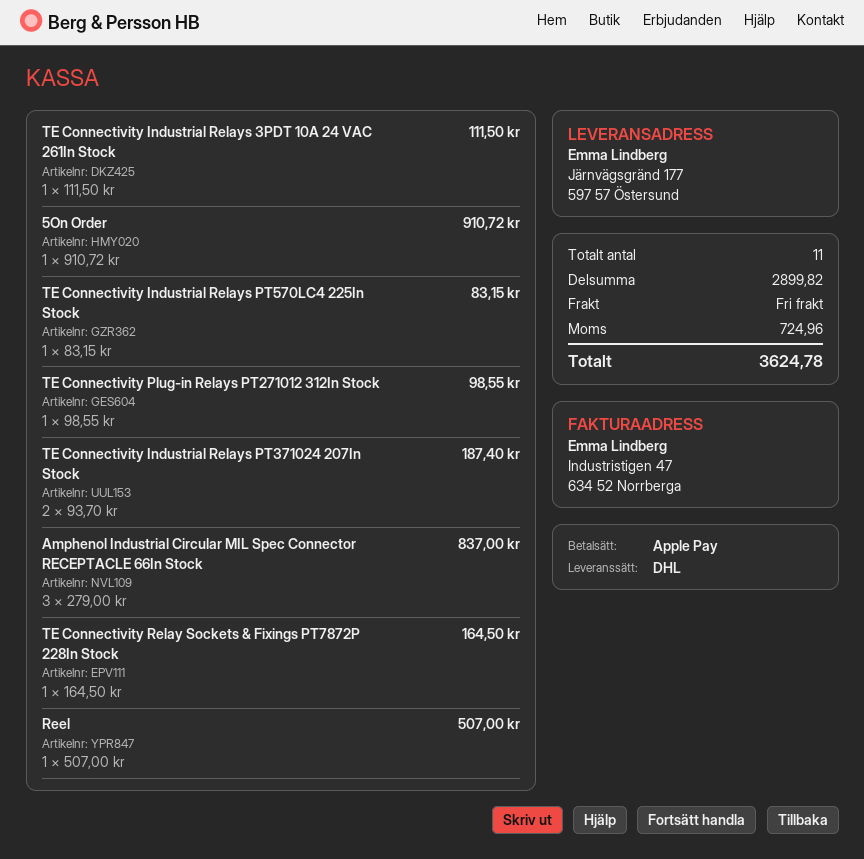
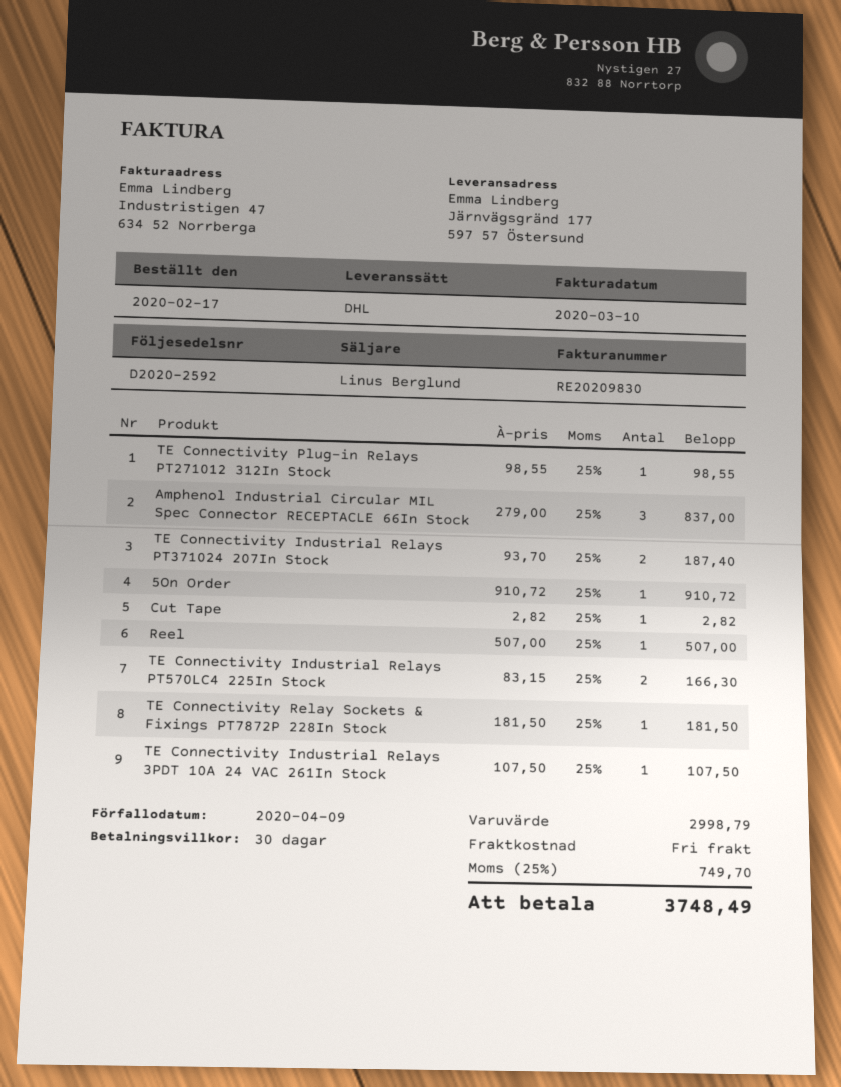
TE Connectivity Industrial Relays 3PDT 10A 24 VAC 261In Stock: 1 x 111.50 = 111.50 -> 1 x 107.50 = 107.50
TE Connectivity Industrial Relays PT570LC4 225In Stock: 1 x 83.15 = 83.15 -> 2 x 83.15 = 166.30
TE Connectivity Relay Sockets & Fixings PT7872P 228In Stock: 1 x 164.50 = 164.50 -> 1 x 181.50 = 181.50
Cut Tape: none -> 1 x 2.82 = 2.82
subtotal: 2899.82 -> 2998.79
tax: 724.96 -> 749.70
total: 3624.78 -> 3748.49

